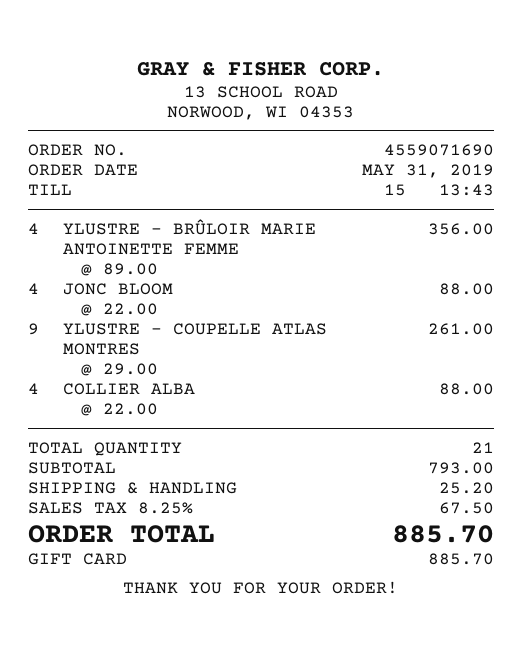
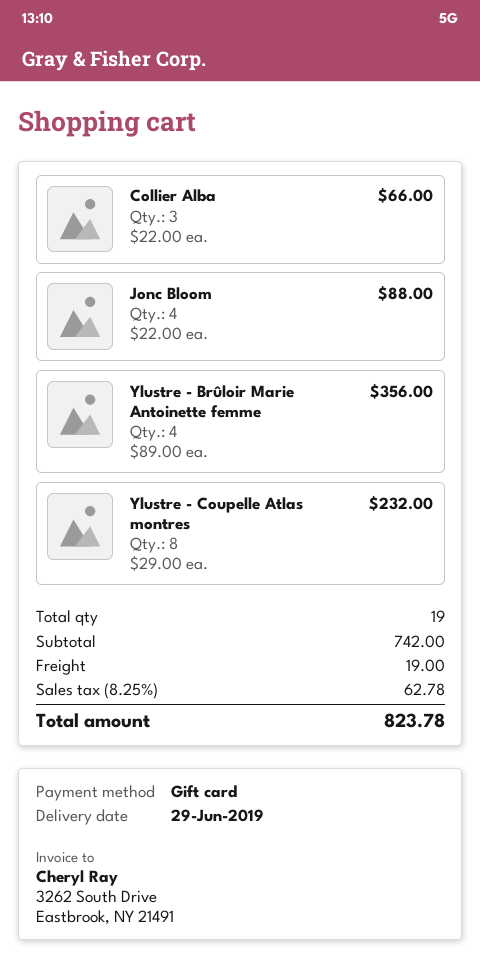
YLUSTRE - COUPELLE ATLAS MONTRES: 9 x 29.00 = 261.00 -> 8 x 29.00 = 232.00
COLLIER ALBA: 4 x 22.00 = 88.00 -> 3 x 22.00 = 66.00
total quantity: 21 -> 19
subtotal: 793.00 -> 742.00
shipping: 25.20 -> 19.00
tax: 8.25% = 67.50 -> 8.25% = 62.78
total: 885.70 -> 823.78

